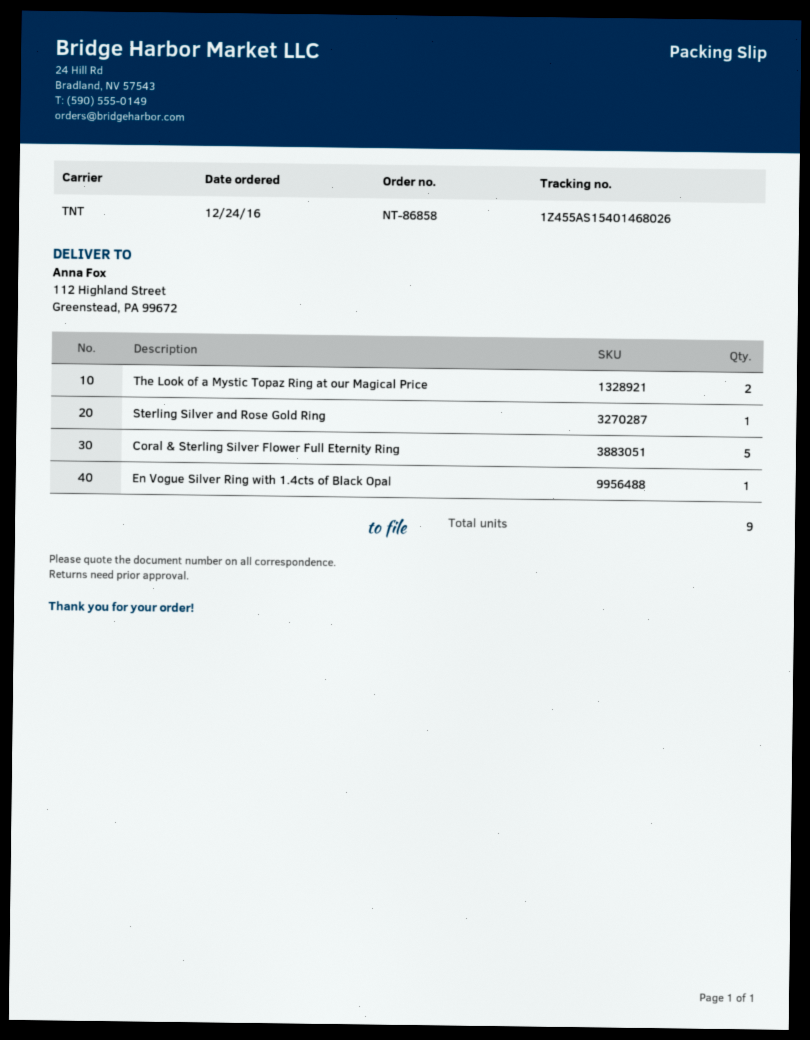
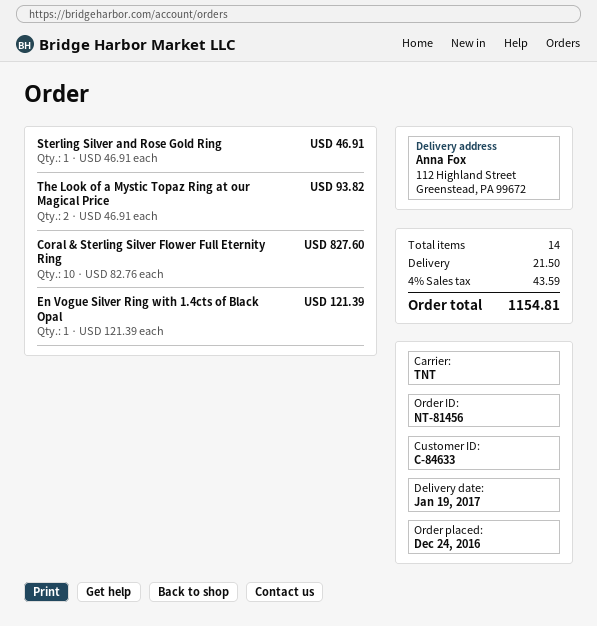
order number: NT-86858 -> NT-81456
Coral & Sterling Silver Flower Full Eternity Ring: 5 -> 10
total quantity: 9 -> 14

